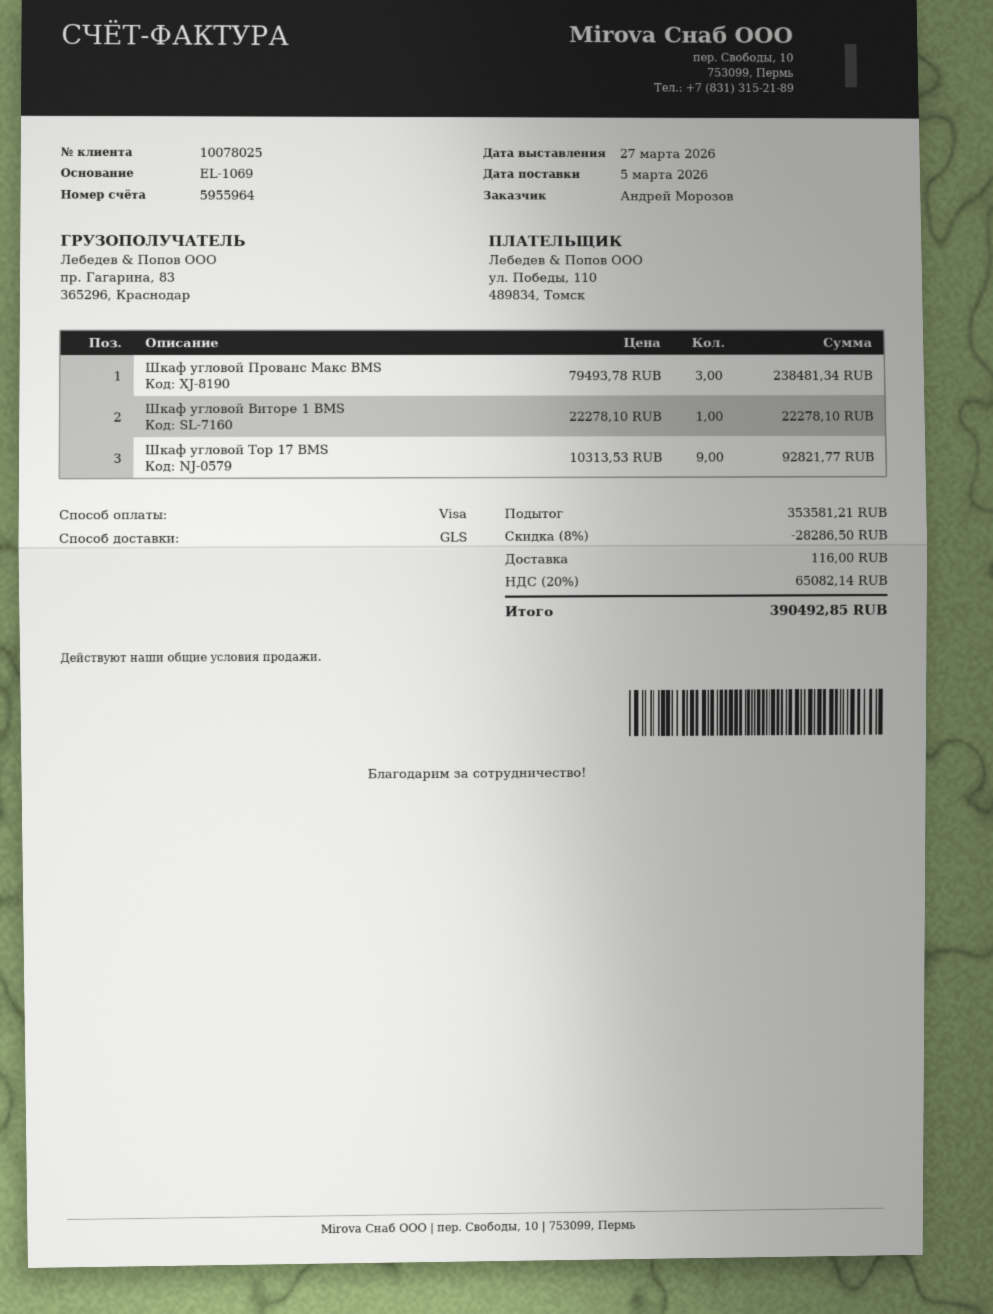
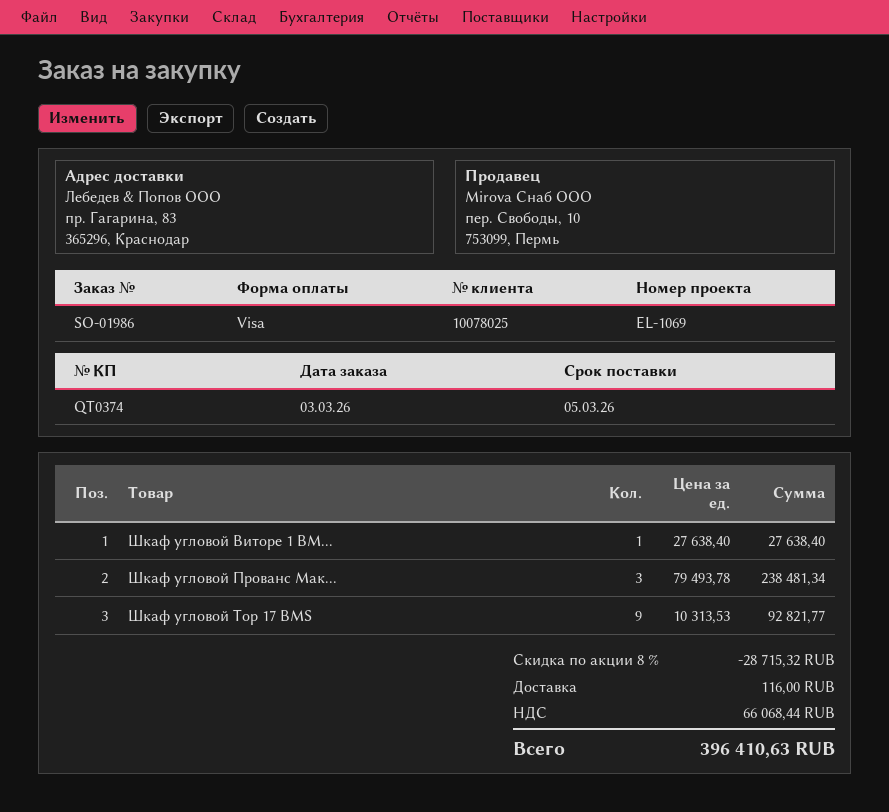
Шкаф угловой Виторе 1 BMS: 1 x 22278.10 = 22278.10 -> 1 x 27638.40 = 27638.40
discount: 8% = 28286.50 -> 8% = 28715.32
tax: 65082.14 -> 66068.44
total: 390492.85 -> 396410.63

